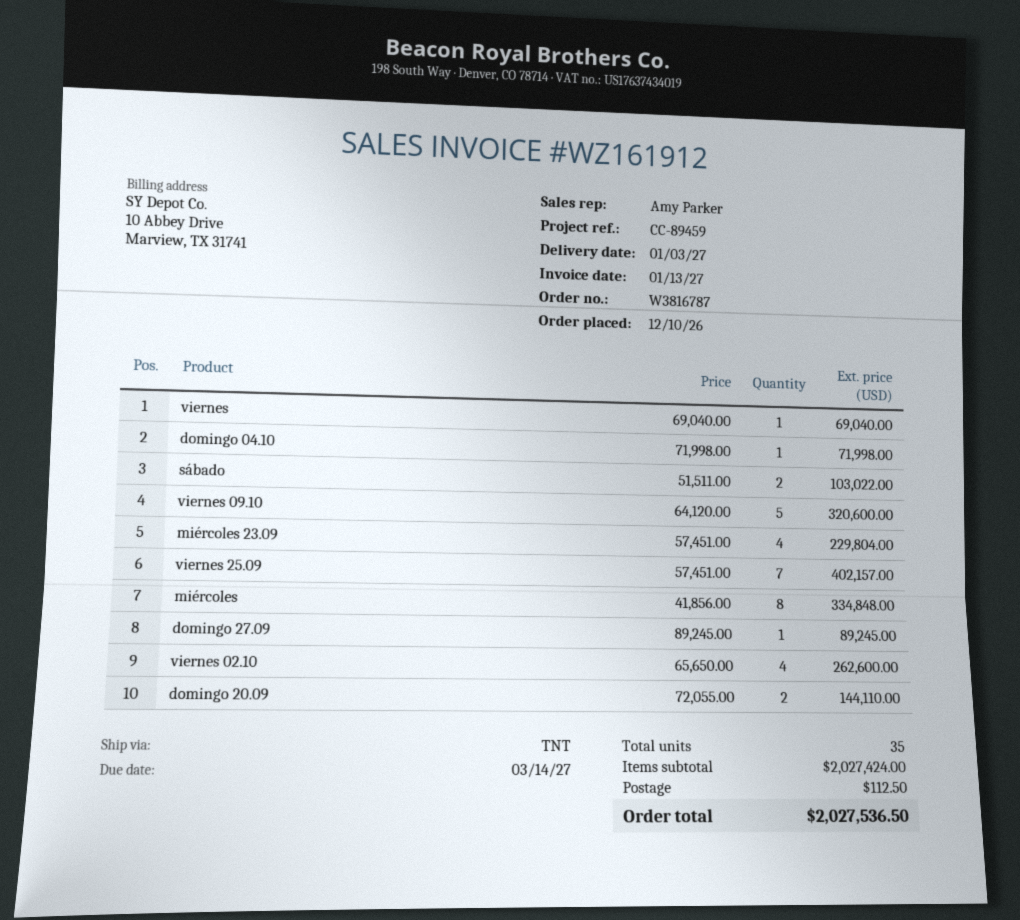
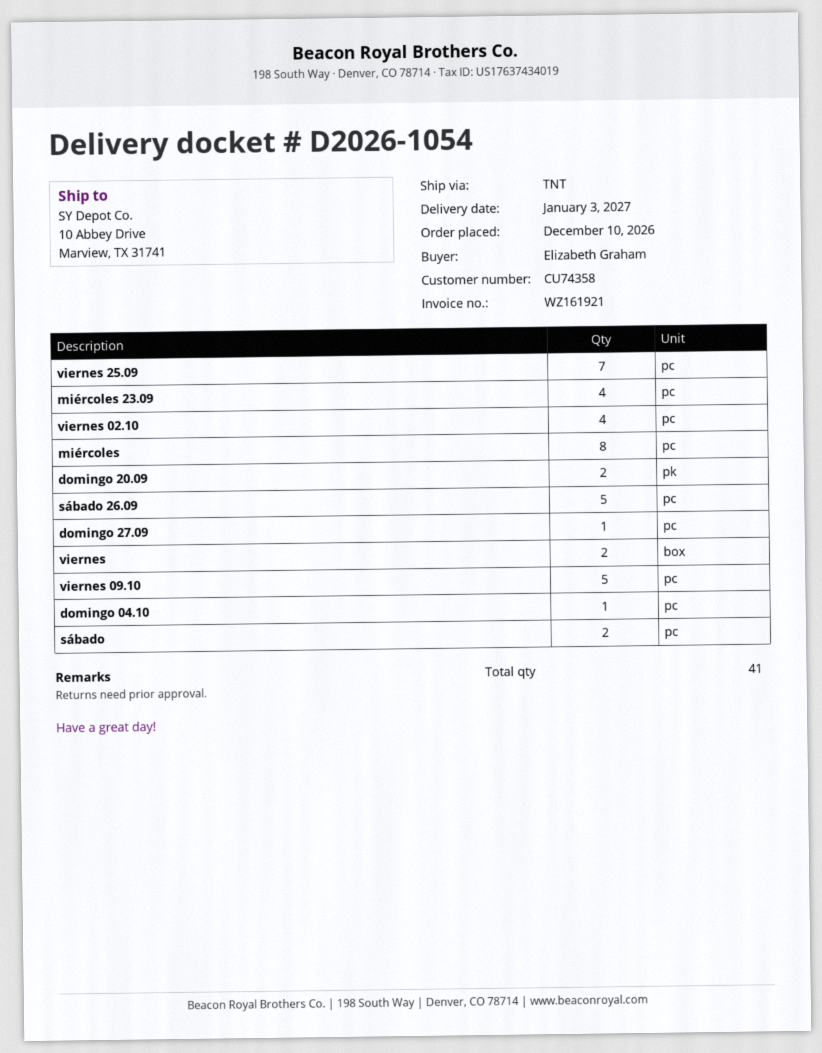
invoice number: WZ161912 -> WZ161921
viernes: 1 -> 2
sábado 26.09: none -> 5
total quantity: 35 -> 41

